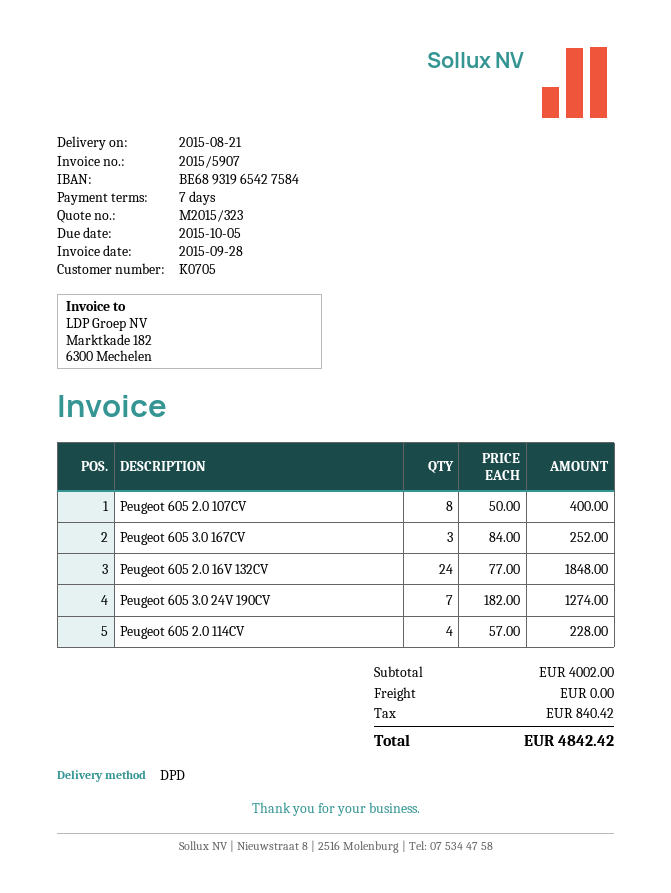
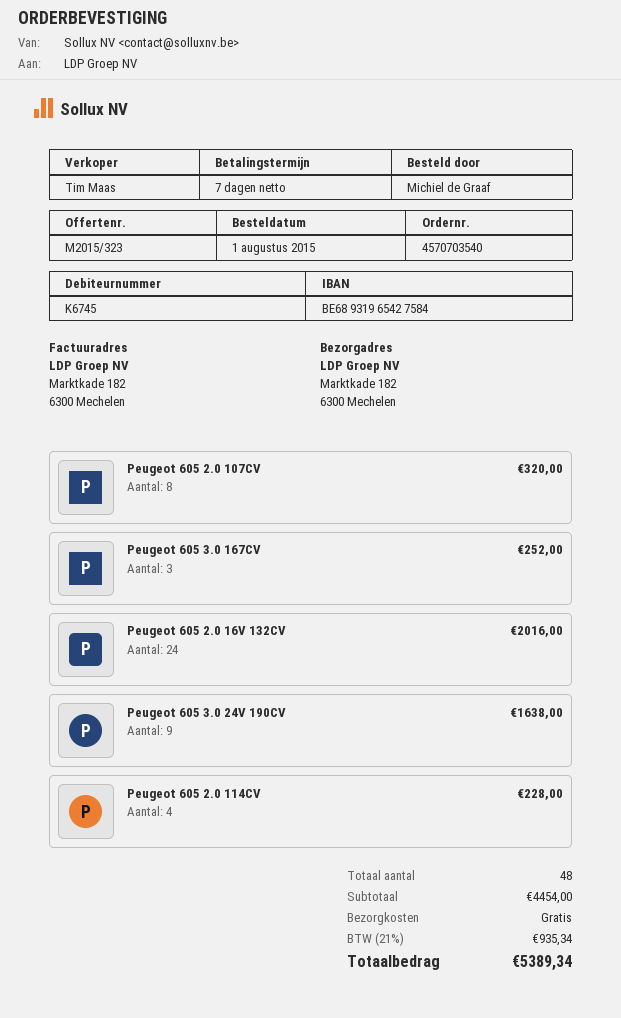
customer number: K0705 -> K6745
Peugeot 605 2.0 107CV: 8 for 400.00 -> 8 for 320.00
Peugeot 605 2.0 16V 132CV: 24 for 1848.00 -> 24 for 2016.00
Peugeot 605 3.0 24V 190CV: 7 for 1274.00 -> 9 for 1638.00
subtotal: 4002.00 -> 4454.00
tax: 840.42 -> 935.34
total: 4842.42 -> 5389.34

